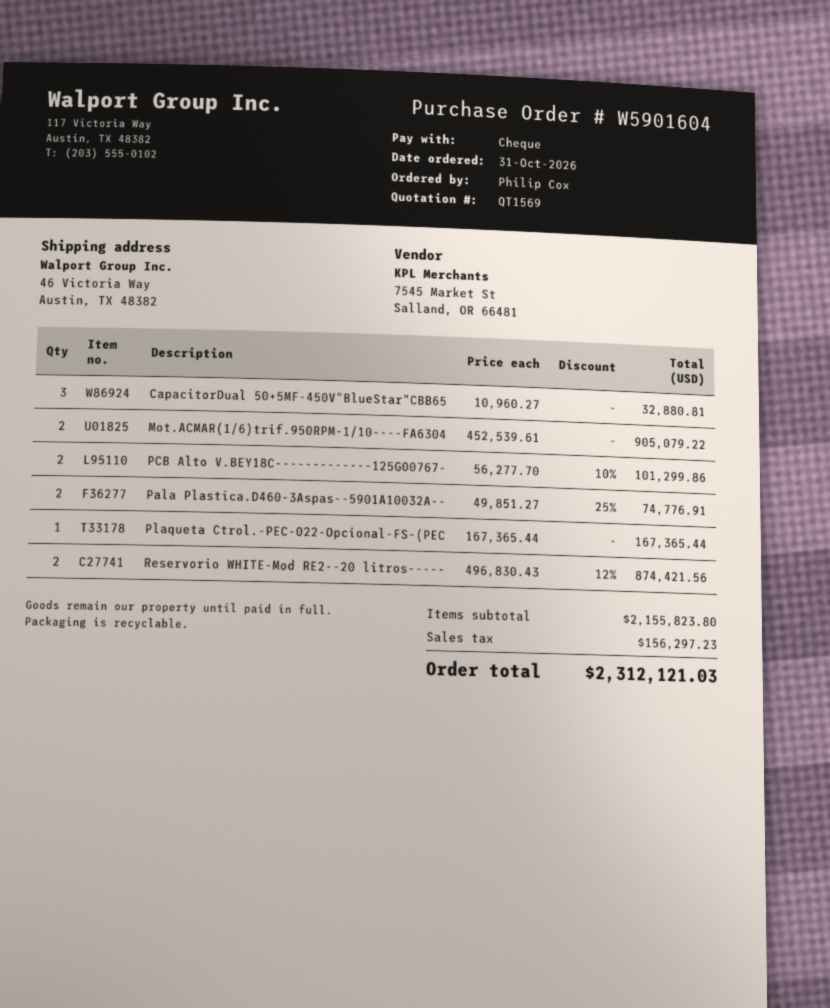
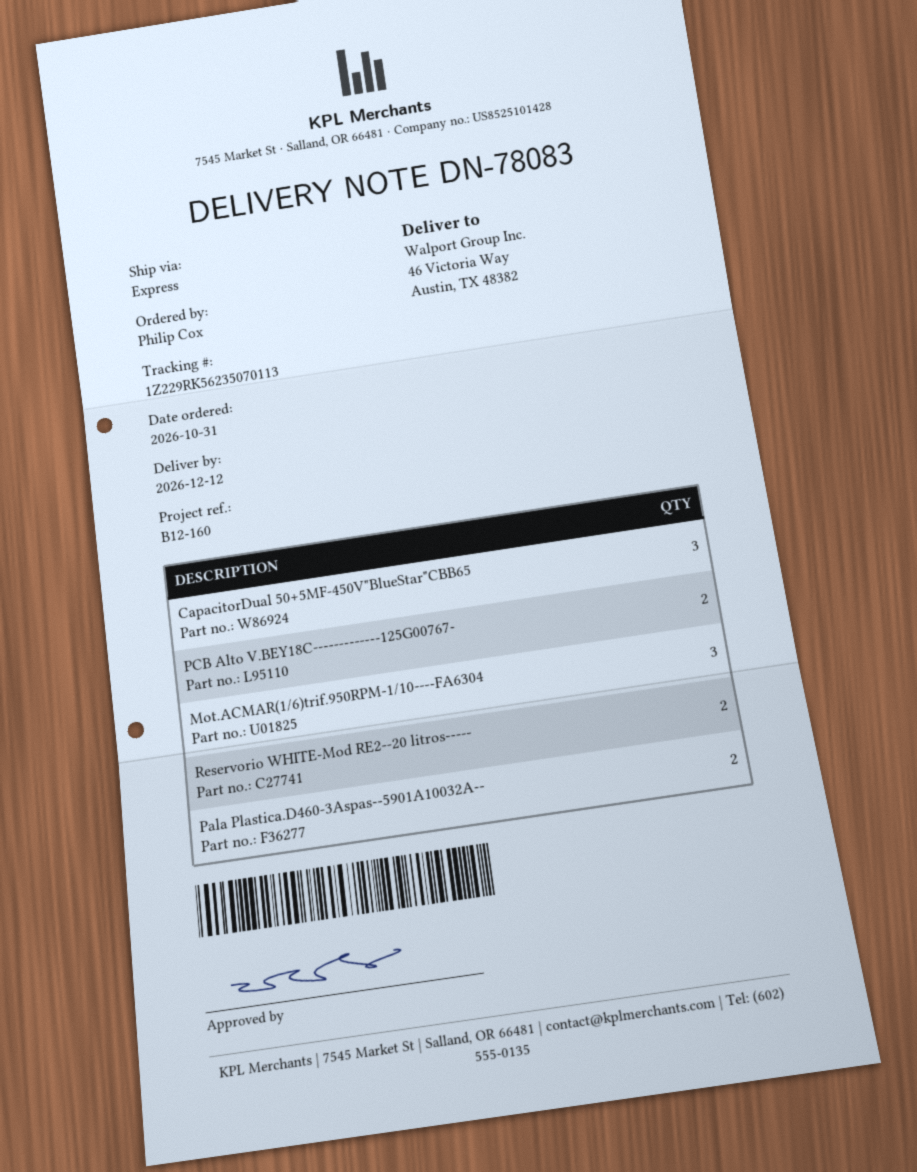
Mot.ACMAR(1/6)trif.950RPM-1/10----FA6304: 2 -> 3
Plaqueta Ctrol.-PEC-022-Opcional-FS-(PEC: 1 -> none

